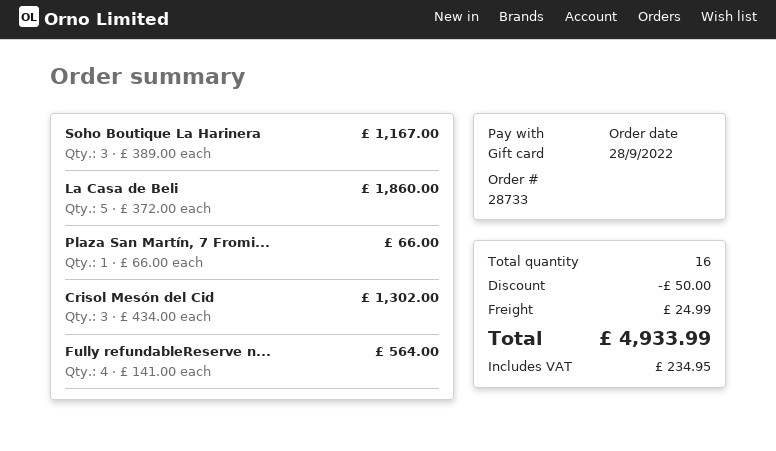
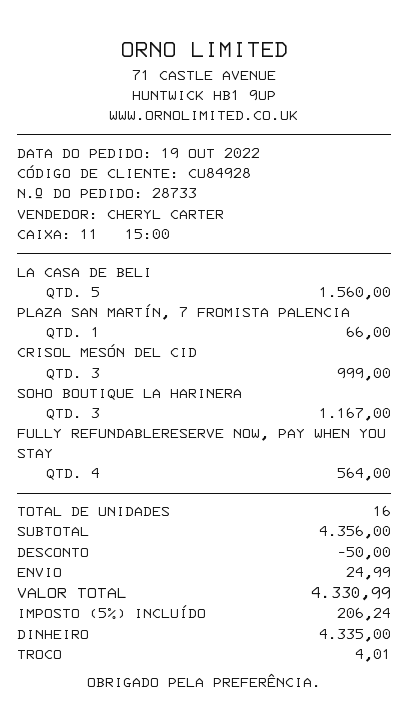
order date: 2022-09-28 -> 2022-10-19
payment method: gift card -> cash
La Casa de Beli: 5 for 1860.00 -> 5 for 1560.00
Crisol Mesón del Cid: 3 for 1302.00 -> 3 for 999.00
tax: 234.95 -> 206.24
total: 4933.99 -> 4330.99

